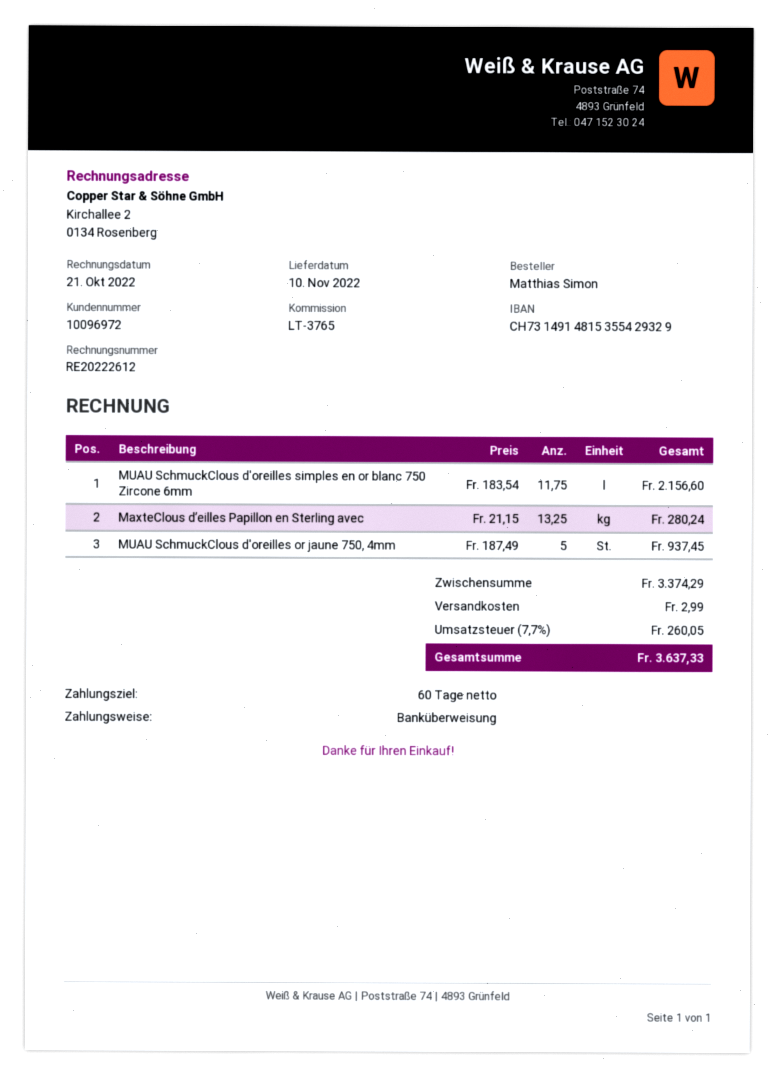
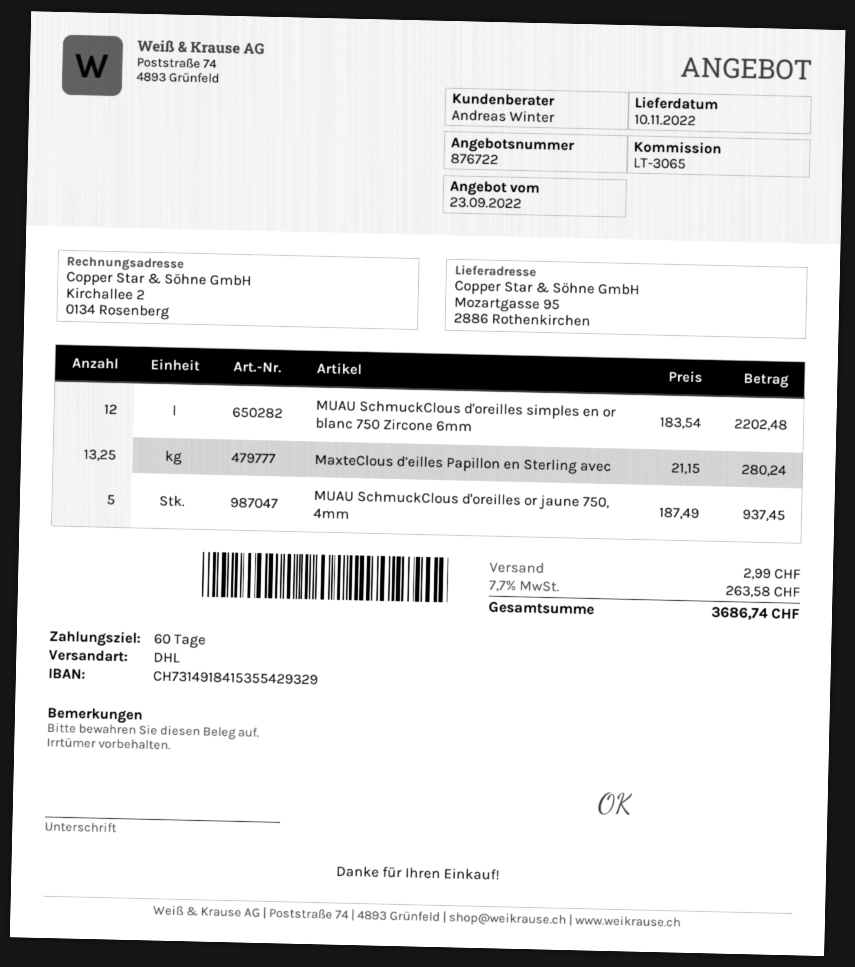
reference: LT-3765 -> LT-3065
bank account: CH7314914815355429329 -> CH7314918415355429329
MUAU SchmuckClous d'oreilles simples en or blanc 750 Zircone 6mm: 11.75 x 183.54 = 2156.60 -> 12 x 183.54 = 2202.48
tax: 7.7% = 260.05 -> 7.7% = 263.58
total: 3637.33 -> 3686.74

